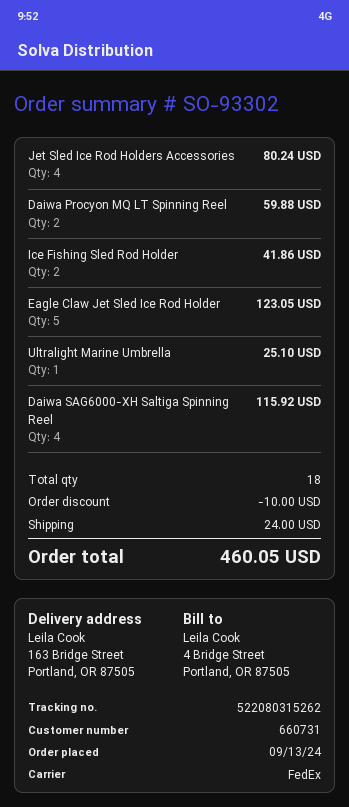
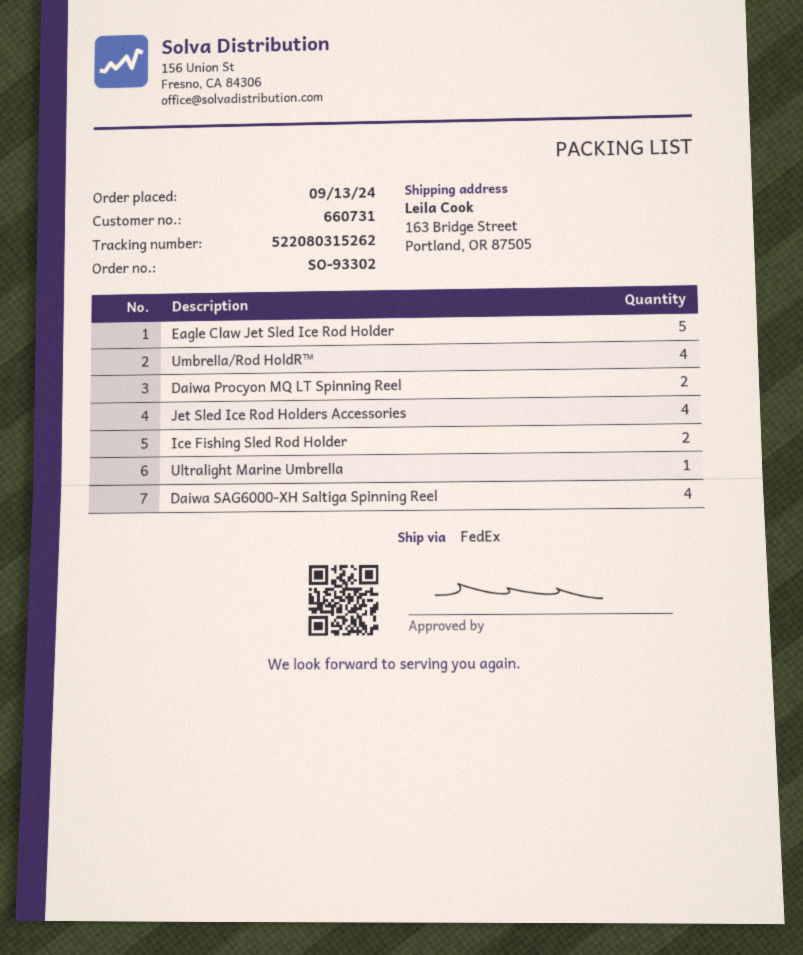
Umbrella/Rod HoldR™: none -> 4

